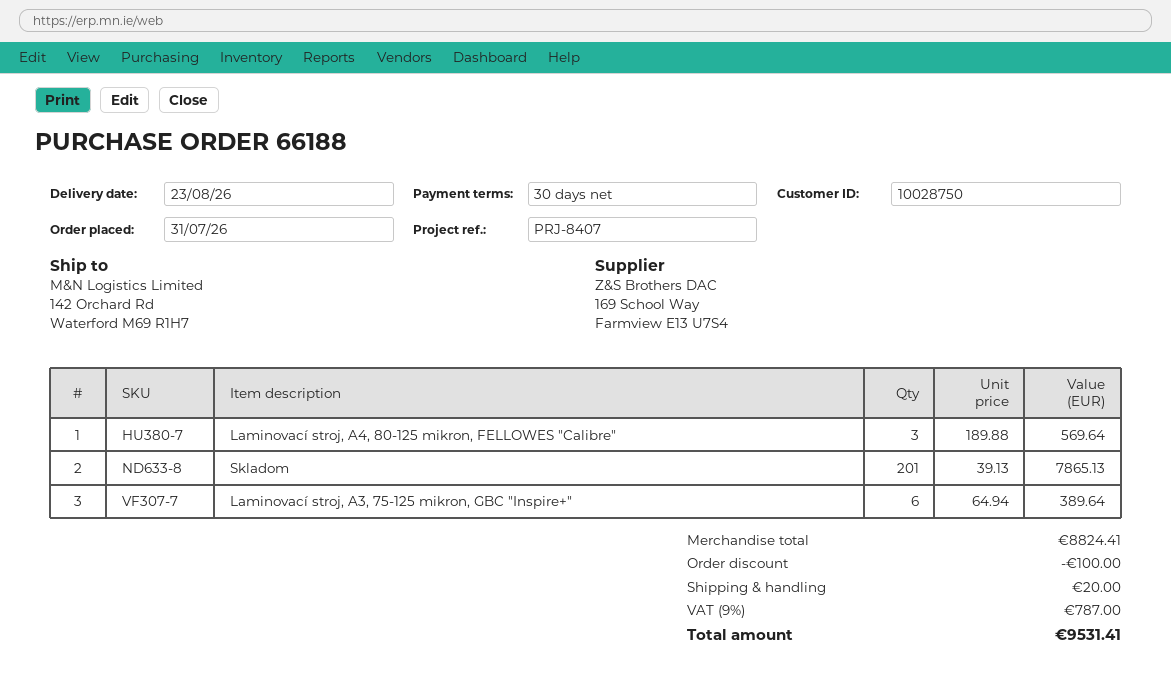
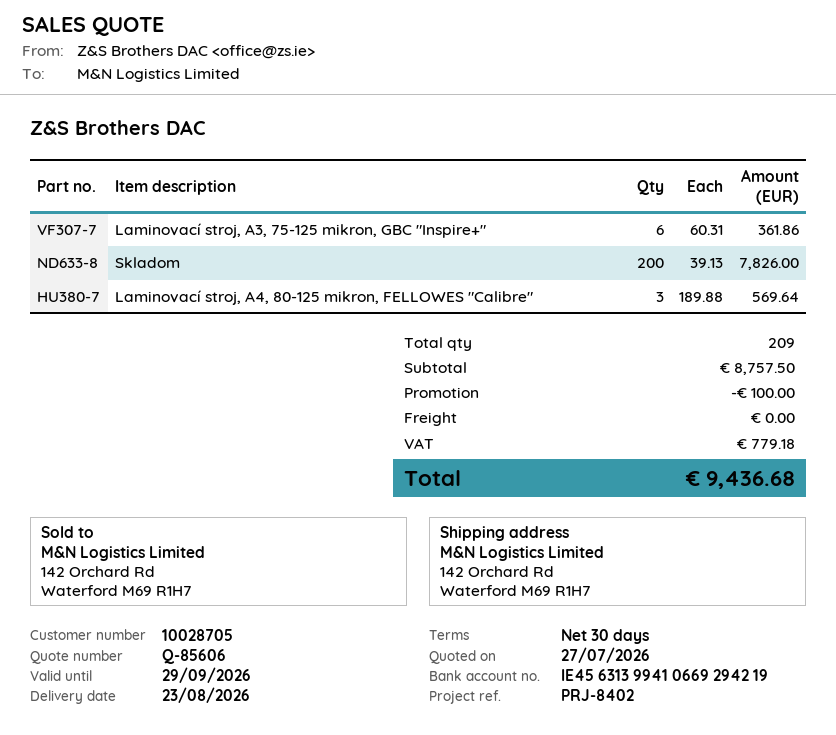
customer number: 10028750 -> 10028705
reference: PRJ-8407 -> PRJ-8402
Skladom: 201 x 39.13 = 7865.13 -> 200 x 39.13 = 7826.00
Laminovací stroj, A3, 75-125 mikron, GBC "Inspire+": 6 x 64.94 = 389.64 -> 6 x 60.31 = 361.86
subtotal: 8824.41 -> 8757.50
shipping: 20.00 -> 0.00
tax: 787.00 -> 779.18
total: 9531.41 -> 9436.68

